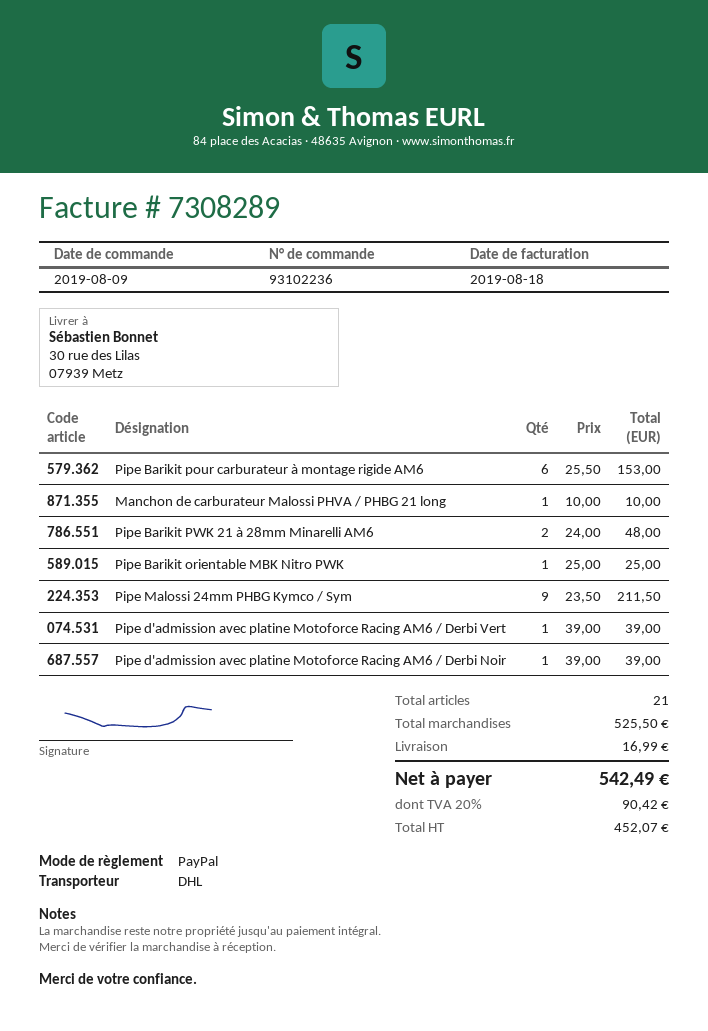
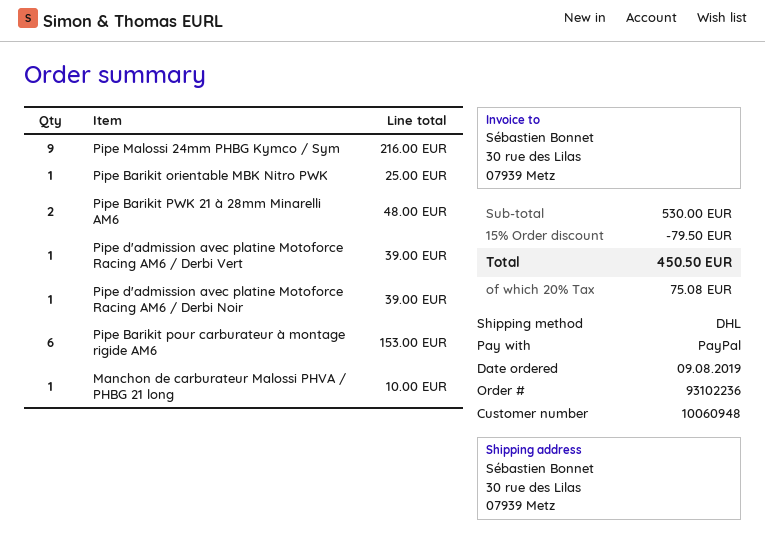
Pipe Malossi 24mm PHBG Kymco / Sym: 9 for 211.50 -> 9 for 216.00
subtotal: 525.50 -> 530.00
discount: none -> 15% = 79.50
shipping: 16.99 -> none
tax: 20% = 90.42 -> 20% = 75.08
total: 542.49 -> 450.50

